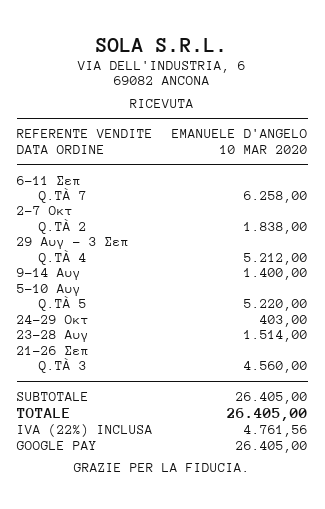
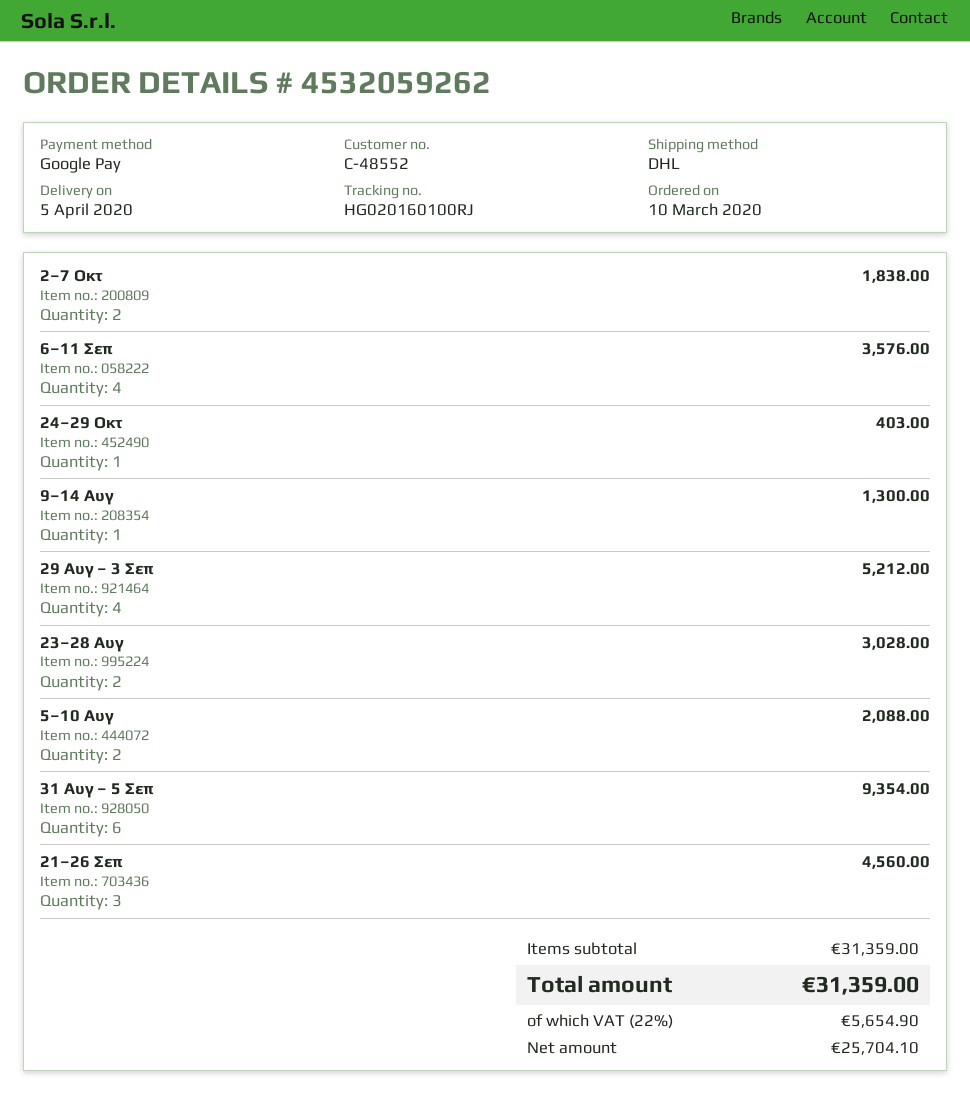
6–11 Σεπ: 7 for 6258.00 -> 4 for 3576.00
9–14 Αυγ: 1 for 1400.00 -> 1 for 1300.00
5–10 Αυγ: 5 for 5220.00 -> 2 for 2088.00
23–28 Αυγ: 1 for 1514.00 -> 2 for 3028.00
31 Αυγ – 5 Σεπ: none -> 6 for 9354.00
subtotal: 26405.00 -> 31359.00
tax: 22% = 4761.56 -> 22% = 5654.90
total: 26405.00 -> 31359.00

